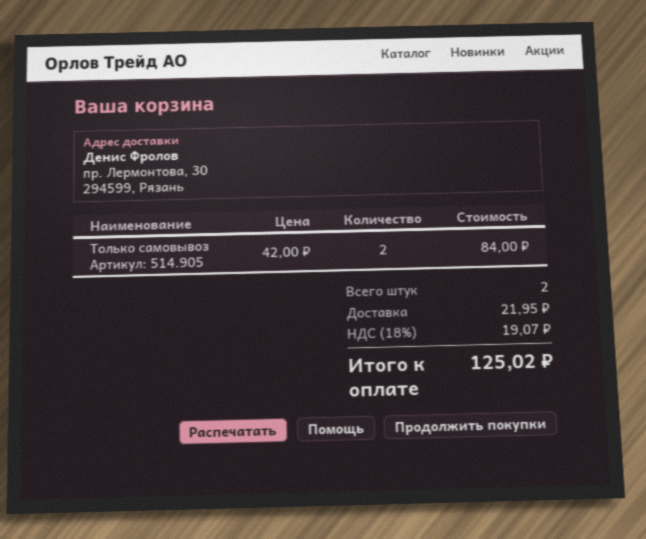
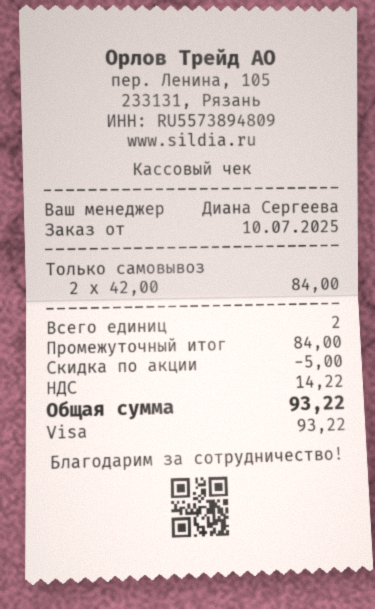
discount: none -> 5.00
shipping: 21.95 -> none
tax: 19.07 -> 14.22
total: 125.02 -> 93.22

